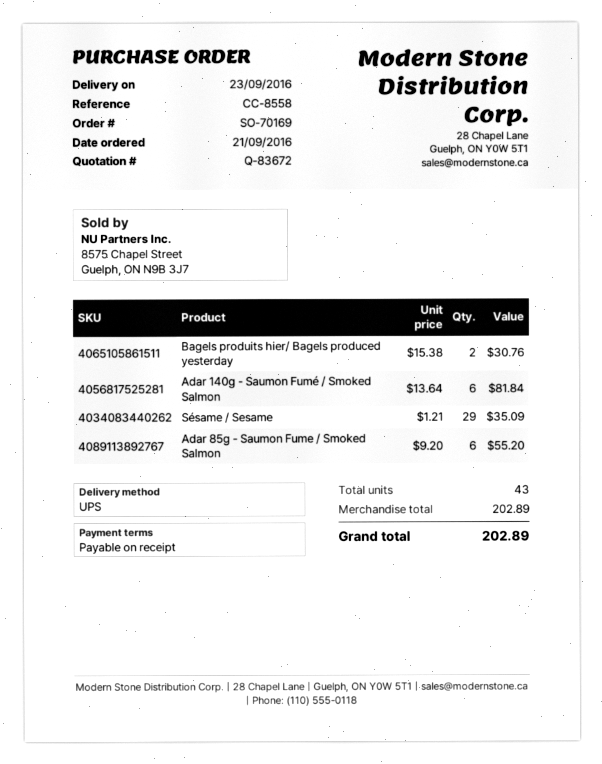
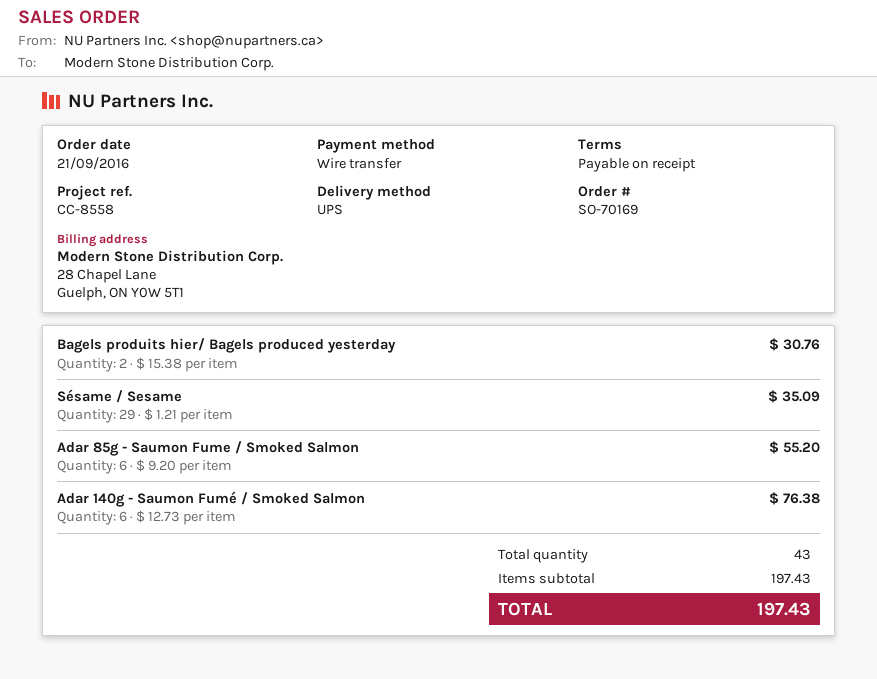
Adar 140g - Saumon Fumé / Smoked Salmon: 6 x 13.64 = 81.84 -> 6 x 12.73 = 76.38
subtotal: 202.89 -> 197.43
total: 202.89 -> 197.43

